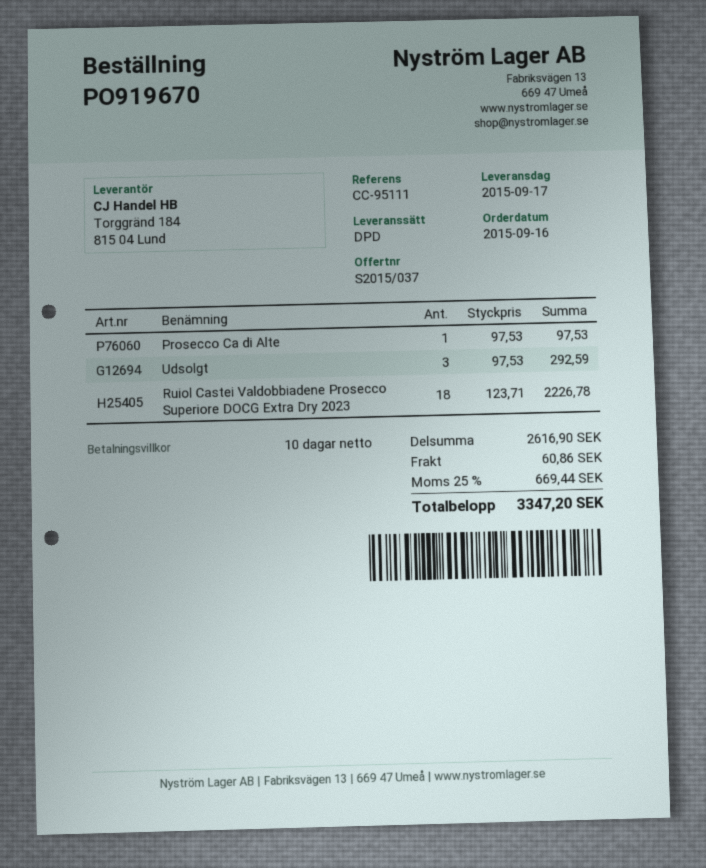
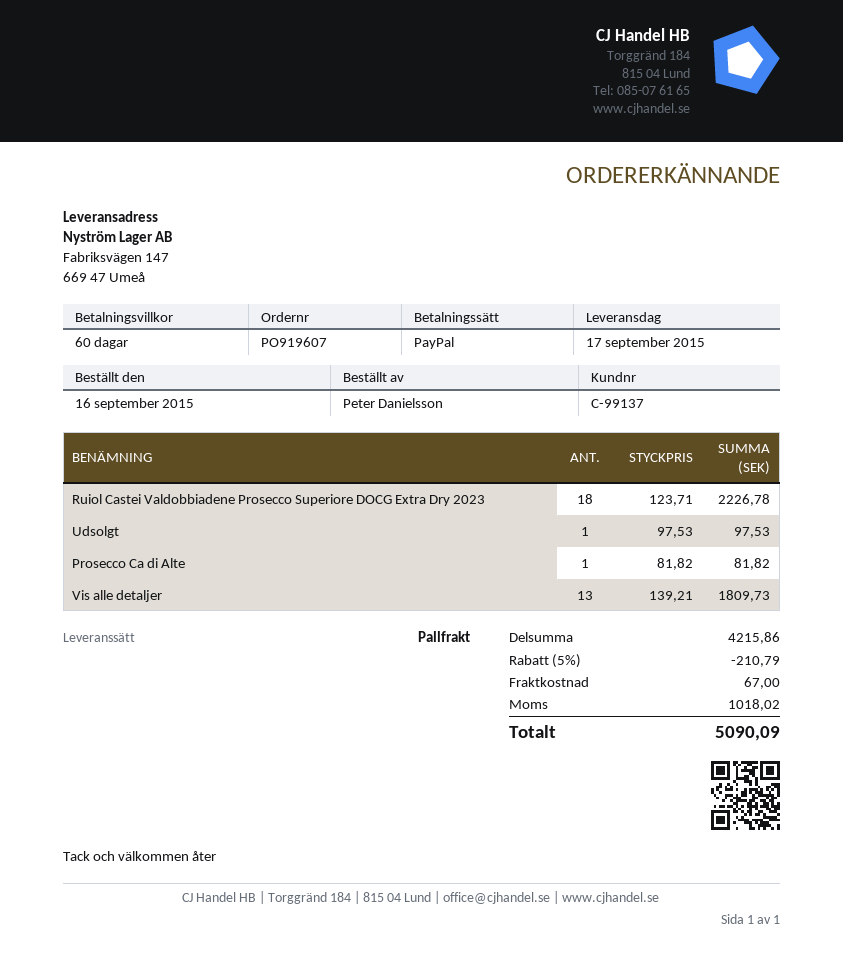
order number: PO919670 -> PO919607
payment terms: 10 days -> 60 days
shipping method: DPD -> pallet freight
Prosecco Ca di Alte: 1 x 97.53 = 97.53 -> 1 x 81.82 = 81.82
Udsolgt: 3 x 97.53 = 292.59 -> 1 x 97.53 = 97.53
Vis alle detaljer: none -> 13 x 139.21 = 1809.73
subtotal: 2616.90 -> 4215.86
discount: none -> 5% = 210.79
shipping: 60.86 -> 67.00
tax: 669.44 -> 1018.02
total: 3347.20 -> 5090.09

